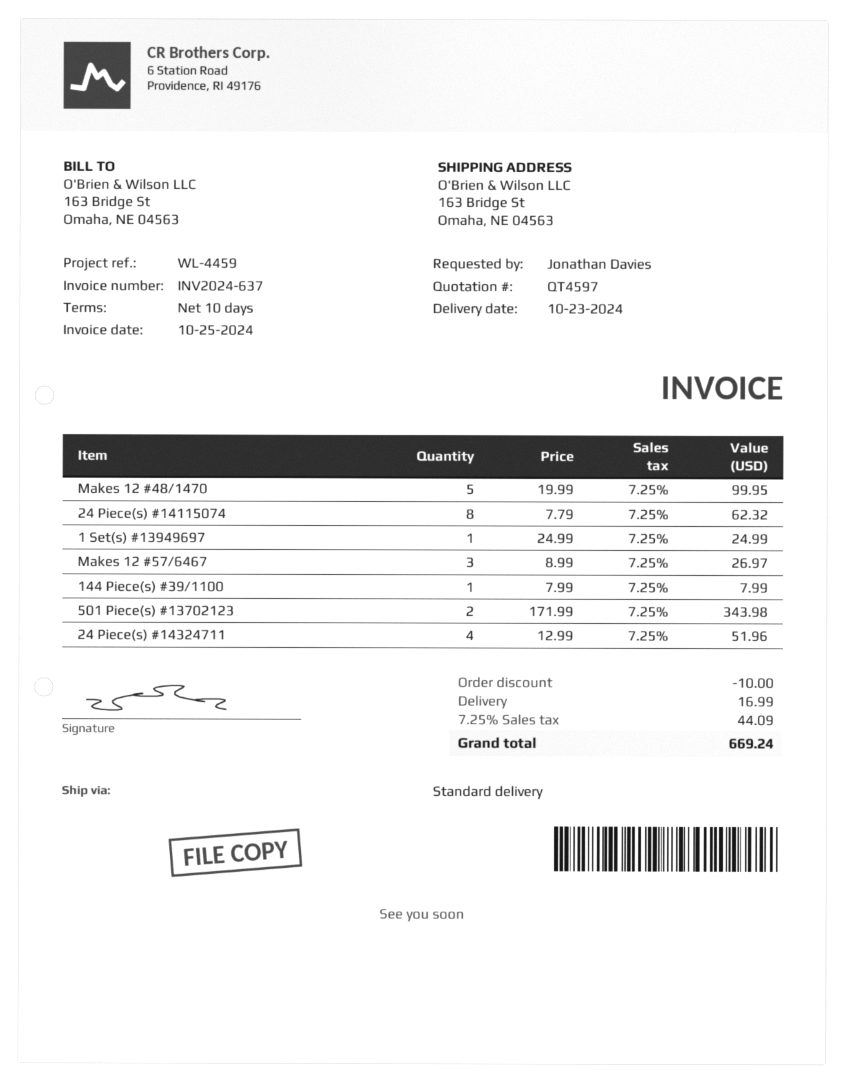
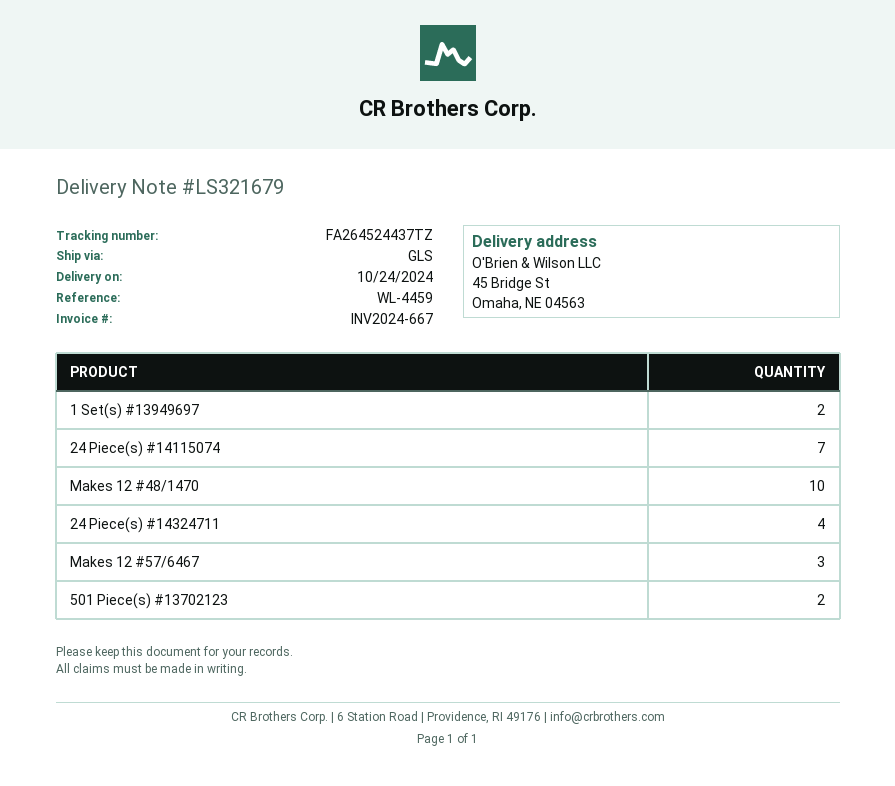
delivery date: 2024-10-23 -> 2024-10-24
invoice number: INV2024-637 -> INV2024-667
shipping method: standard -> GLS
ship to: 163 Bridge St, Omaha, NE 04563 -> 45 Bridge St, Omaha, NE 04563
Makes 12 #48/1470: 5 -> 10
24 Piece(s) #14115074: 8 -> 7
1 Set(s) #13949697: 1 -> 2
144 Piece(s) #39/1100: 1 -> none

